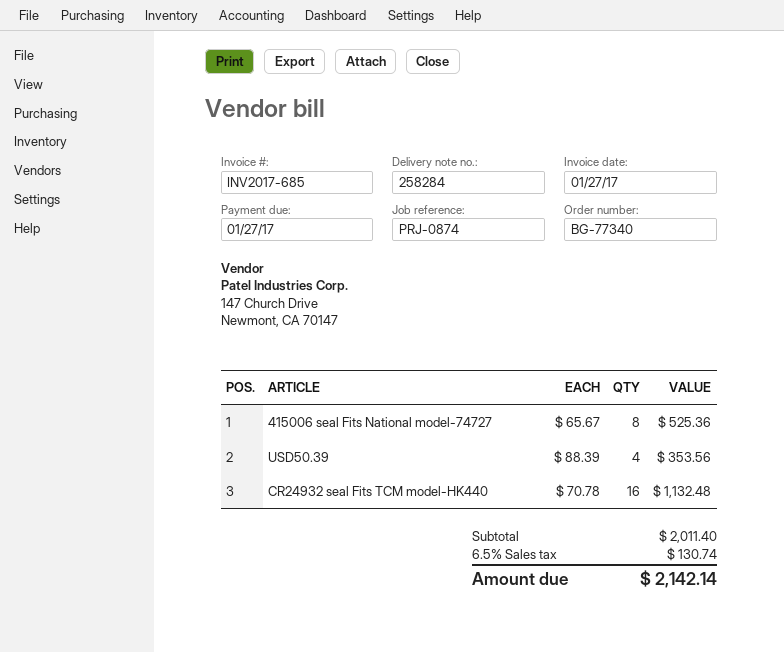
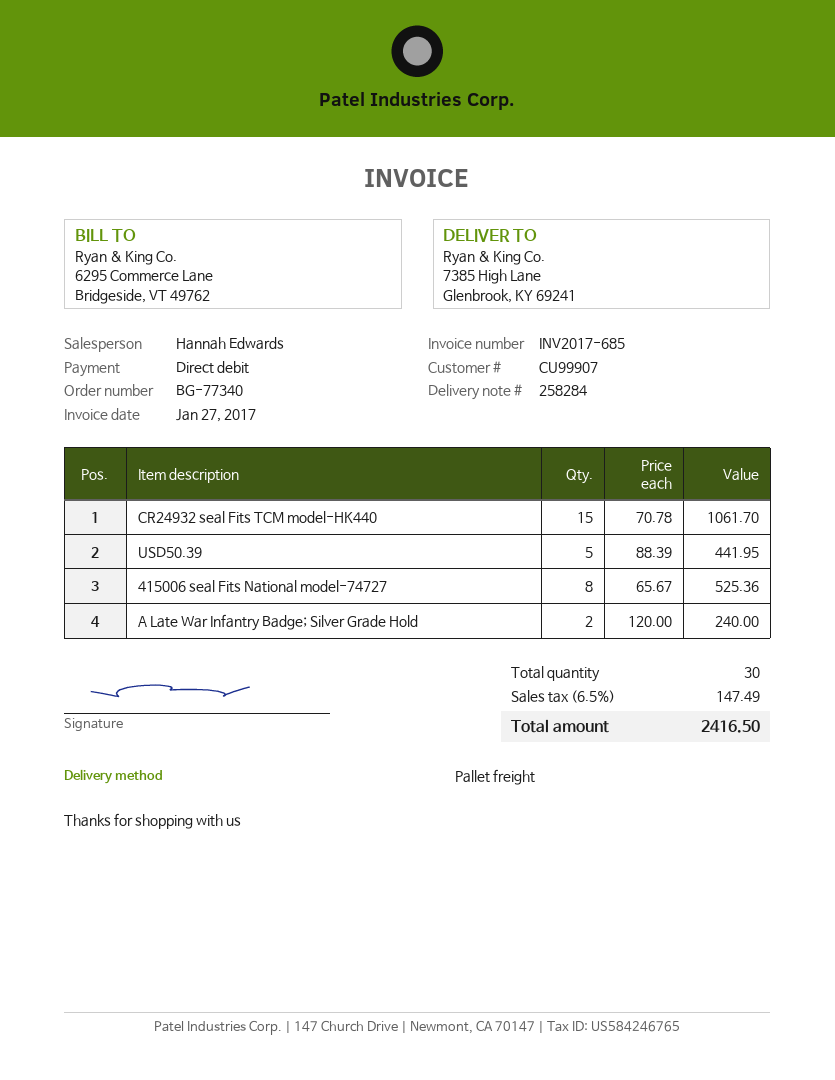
USD50.39: 4 x 88.39 = 353.56 -> 5 x 88.39 = 441.95
CR24932 seal Fits TCM model-HK440: 16 x 70.78 = 1132.48 -> 15 x 70.78 = 1061.70
A Late War Infantry Badge; Silver Grade Hold: none -> 2 x 120.00 = 240.00
tax: 6.5% = 130.74 -> 6.5% = 147.49
total: 2142.14 -> 2416.50

